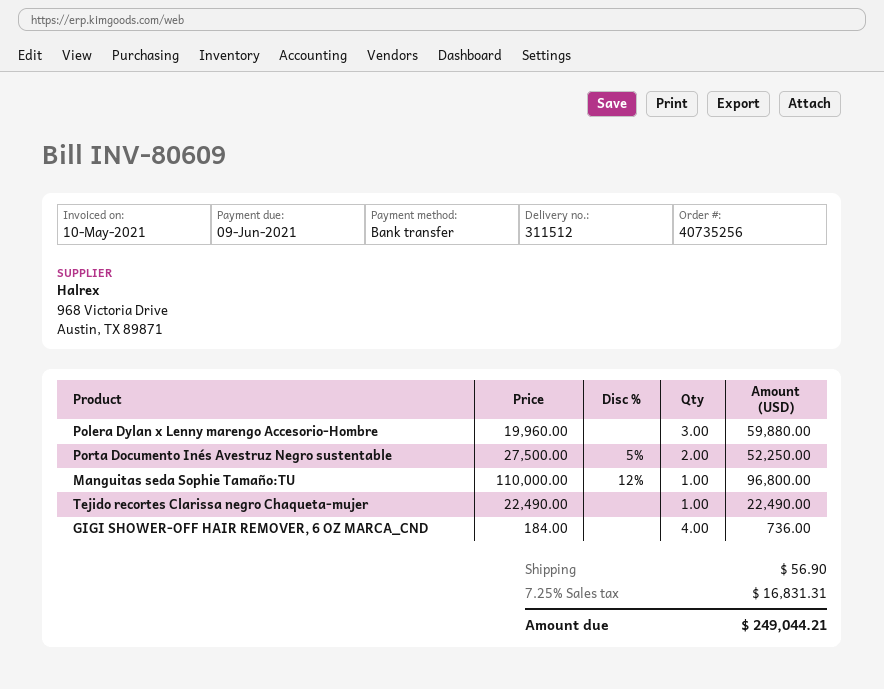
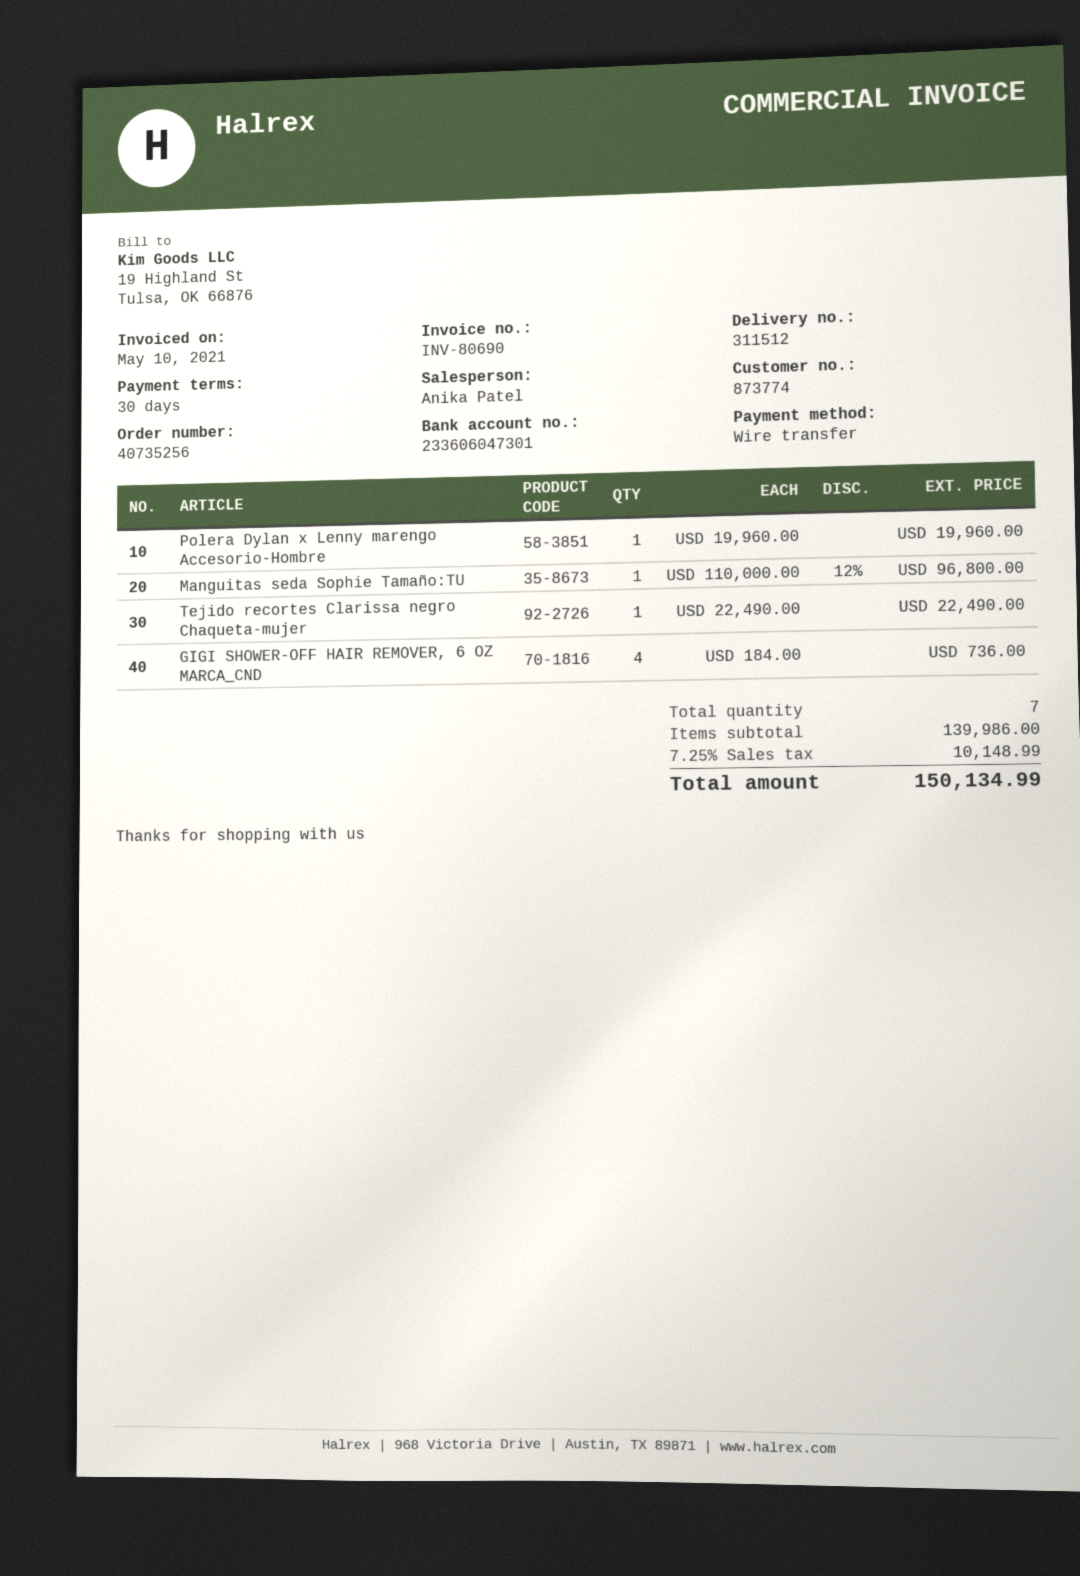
invoice number: INV-80609 -> INV-80690
Polera Dylan x Lenny marengo Accesorio-Hombre: 3 x 19960.00 = 59880.00 -> 1 x 19960.00 = 19960.00
Porta Documento Inés Avestruz Negro sustentable: 2 x 27500.00 - 5% = 52250.00 -> none
shipping: 56.90 -> none
tax: 7.25% = 16831.31 -> 7.25% = 10148.99
total: 249044.21 -> 150134.99

